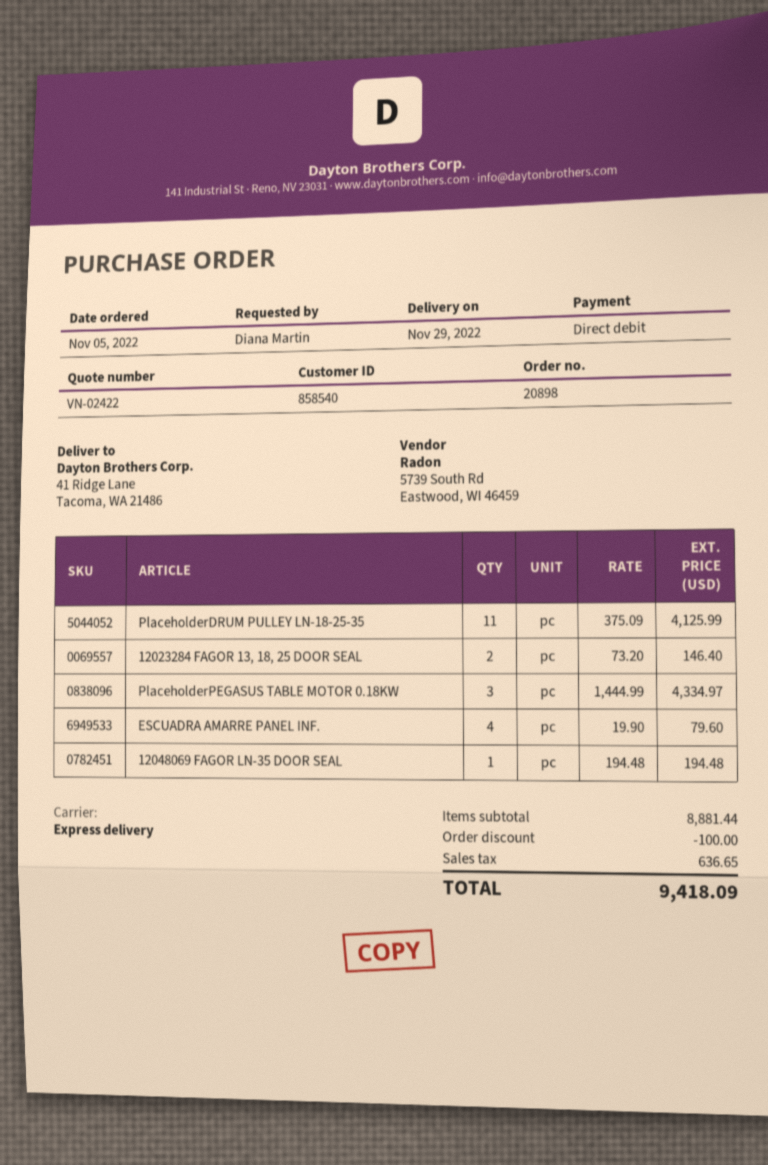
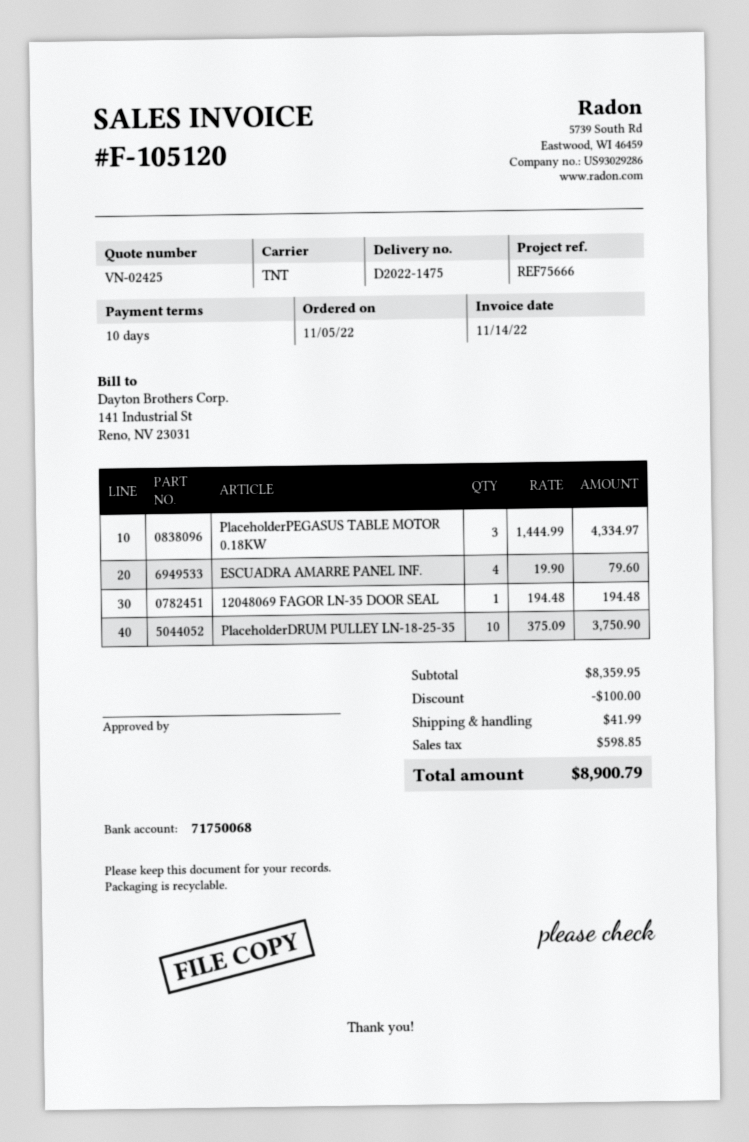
quote number: VN-02422 -> VN-02425
shipping method: express -> TNT
PlaceholderDRUM PULLEY LN-18-25-35: 11 x 375.09 = 4125.99 -> 10 x 375.09 = 3750.90
12023284 FAGOR 13, 18, 25 DOOR SEAL: 2 x 73.20 = 146.40 -> none
subtotal: 8881.44 -> 8359.95
shipping: none -> 41.99
tax: 636.65 -> 598.85
total: 9418.09 -> 8900.79

